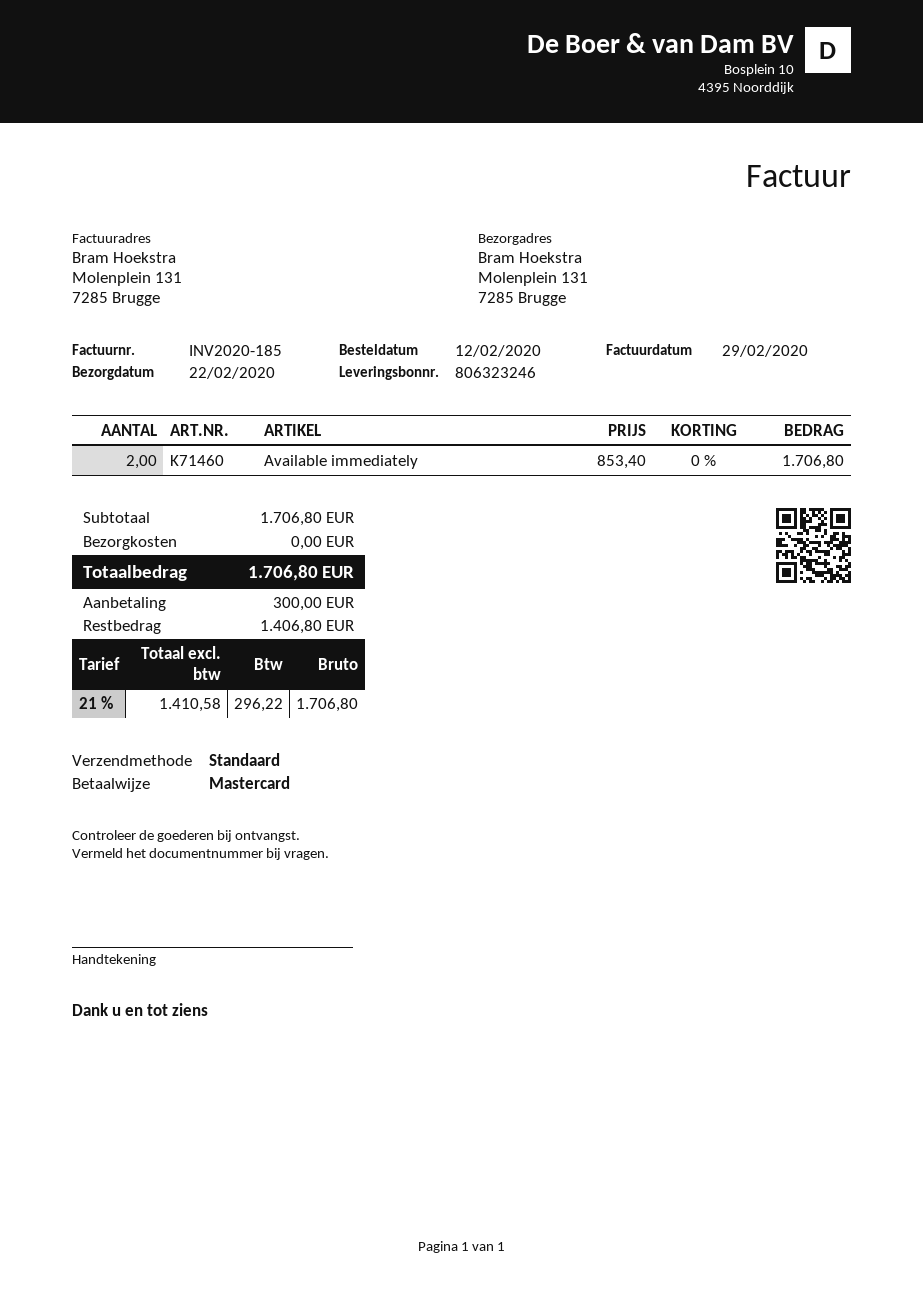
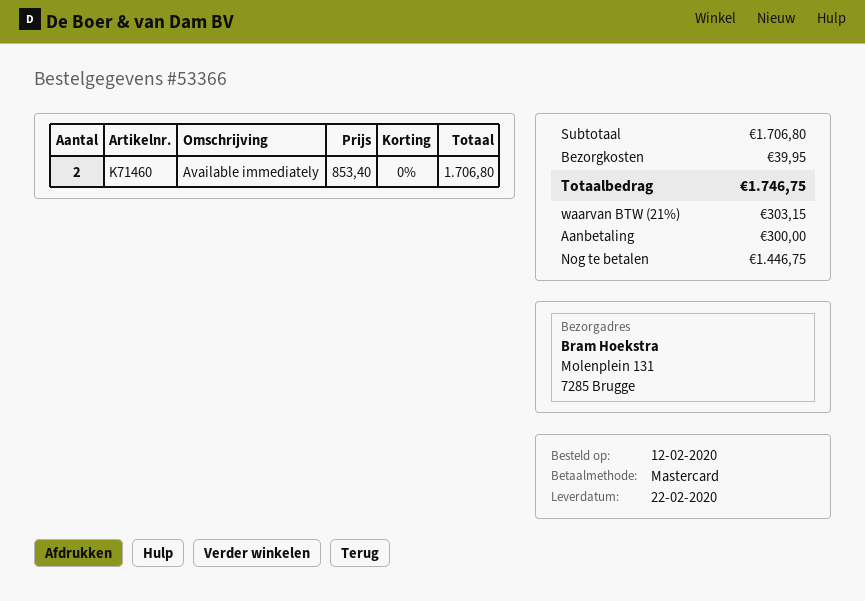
shipping: 0.00 -> 39.95
tax: 21% = 296.22 -> 21% = 303.15
total: 1706.80 -> 1746.75
balance: 1406.80 -> 1446.75

